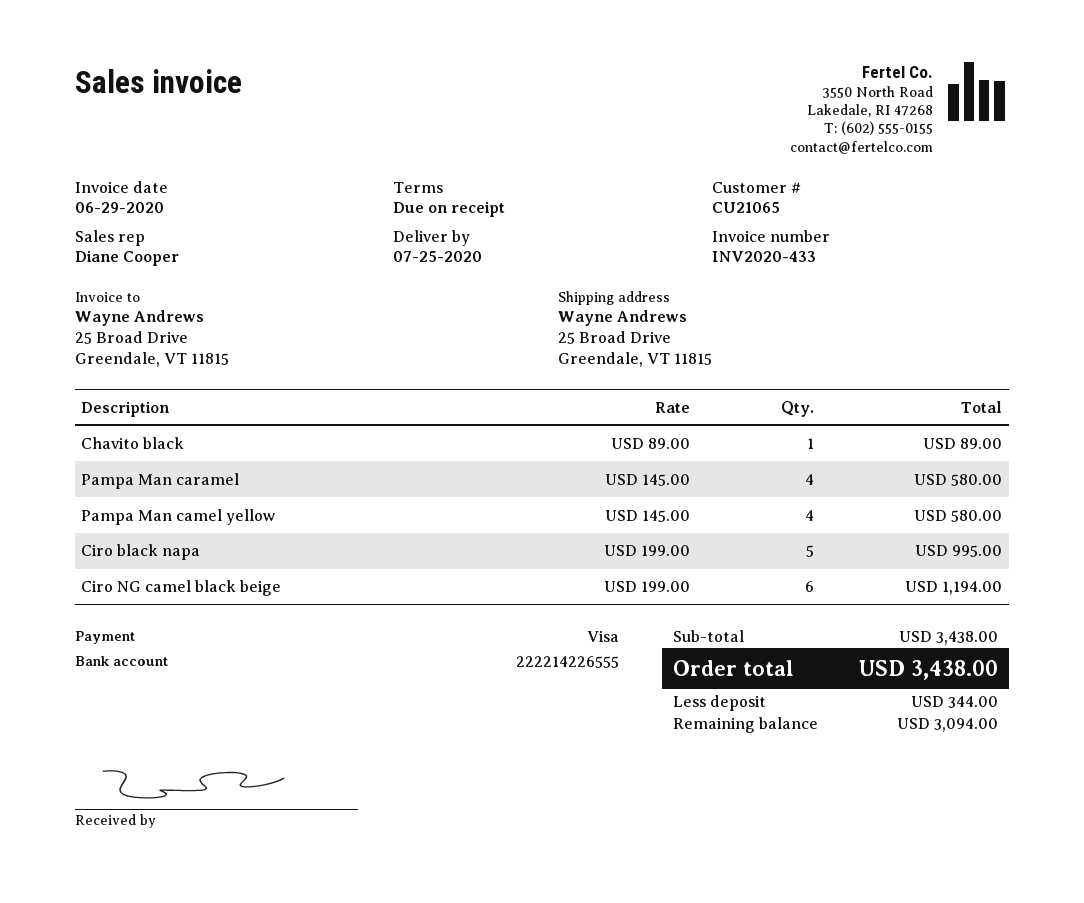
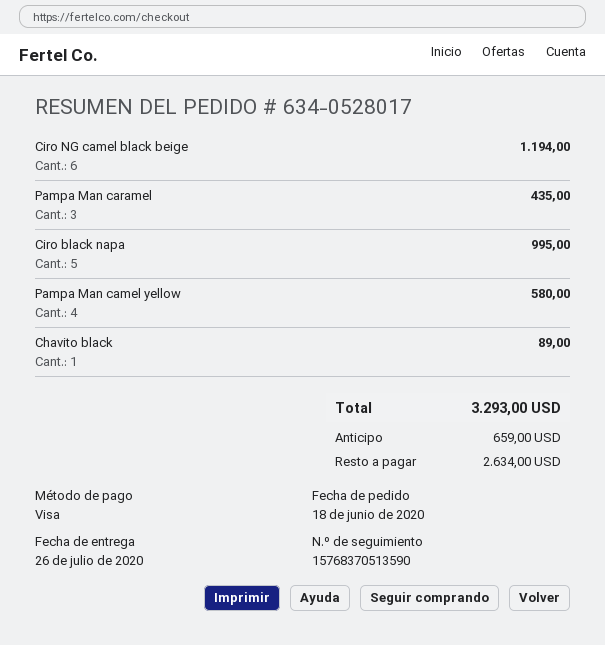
delivery date: 2020-07-25 -> 2020-07-26
Pampa Man caramel: 4 for 580.00 -> 3 for 435.00
total: 3438.00 -> 3293.00
deposit: 344.00 -> 659.00
balance: 3094.00 -> 2634.00

